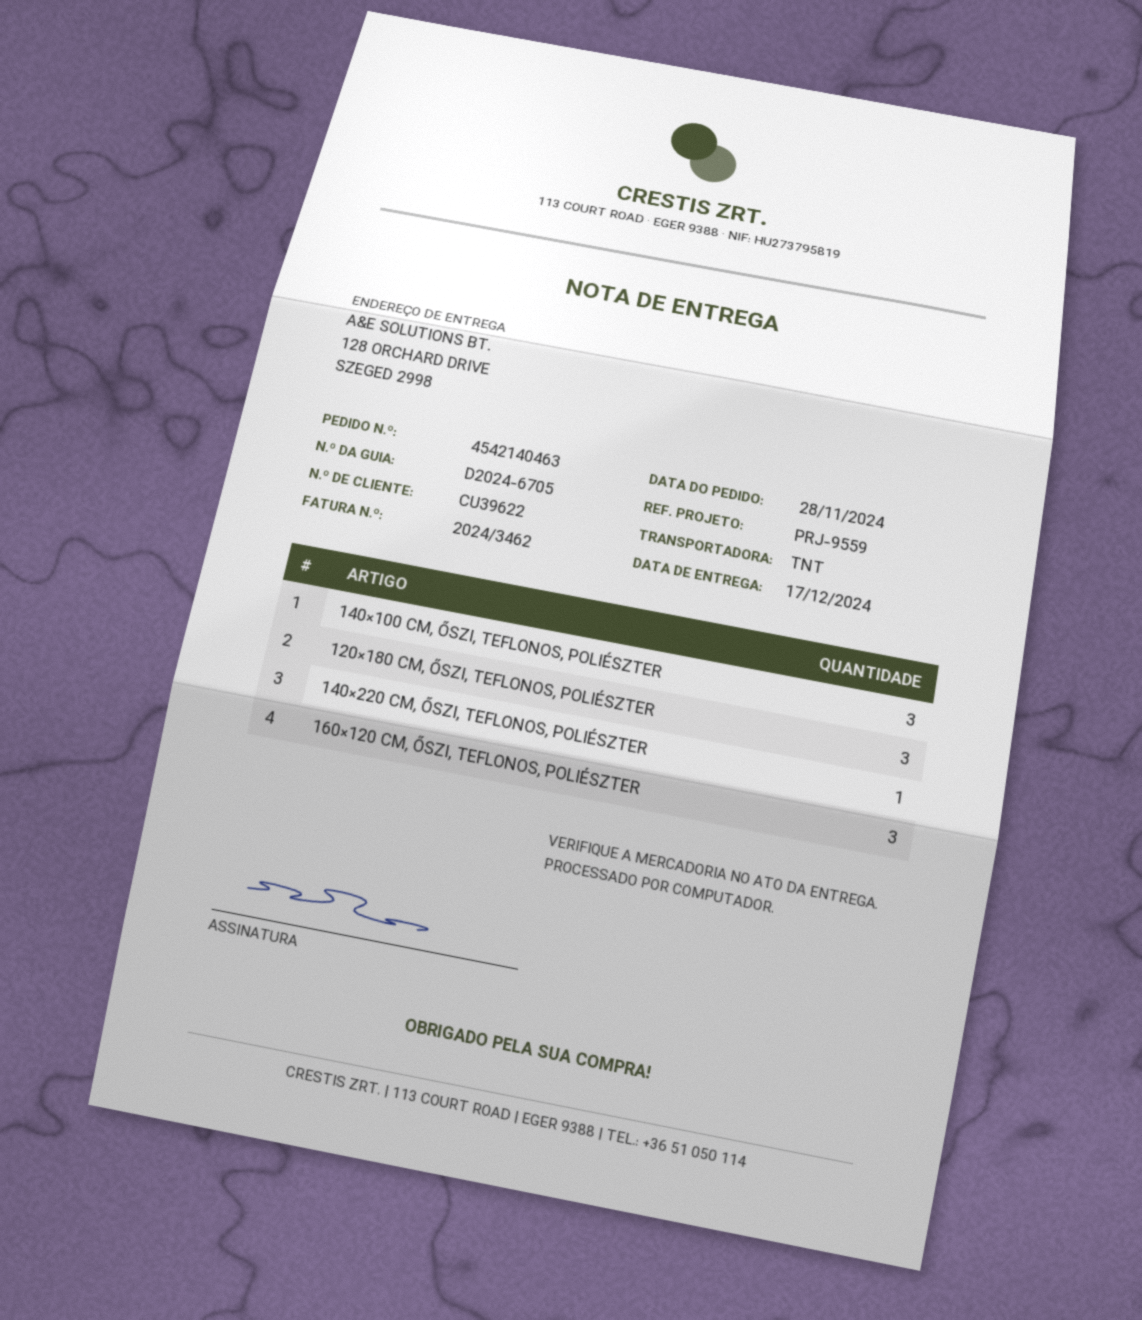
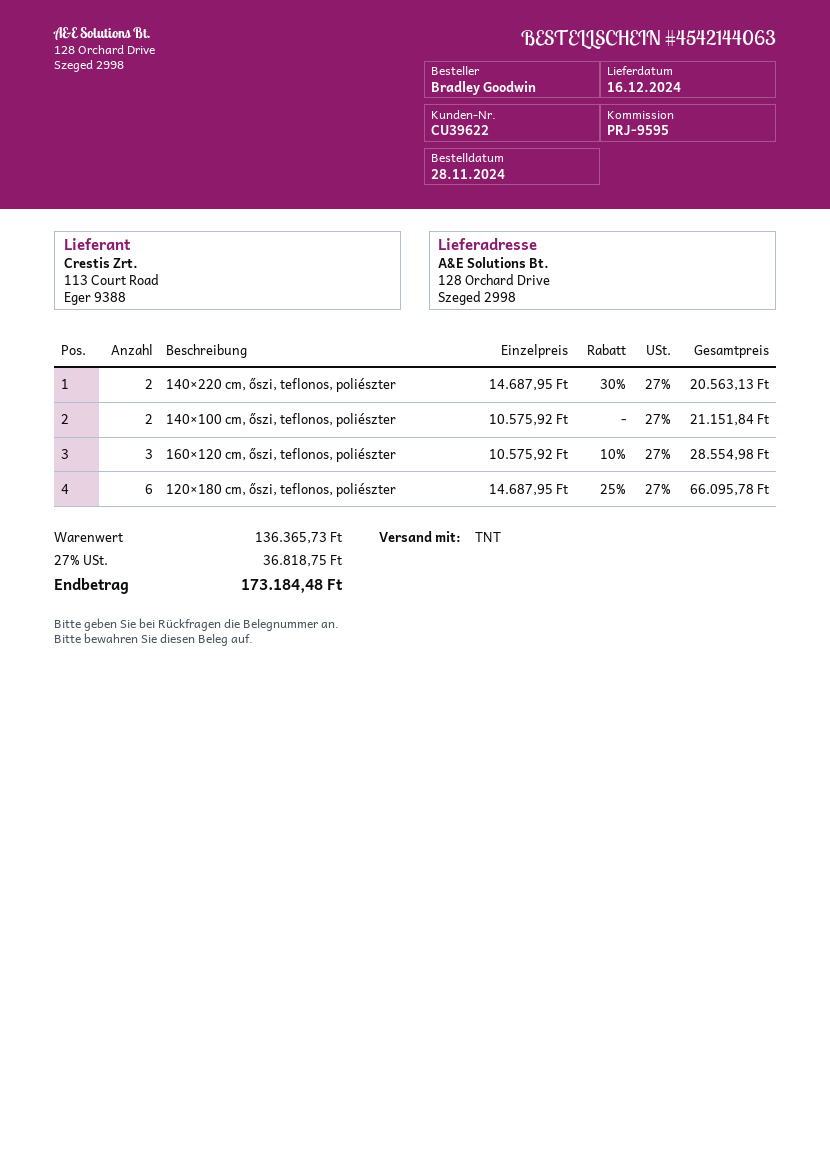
order number: 4542140463 -> 4542144063
delivery date: 2024-12-17 -> 2024-12-16
reference: PRJ-9559 -> PRJ-9595
140×100 CM, ŐSZI, TEFLONOS, POLIÉSZTER: 3 -> 2
120×180 CM, ŐSZI, TEFLONOS, POLIÉSZTER: 3 -> 6
140×220 CM, ŐSZI, TEFLONOS, POLIÉSZTER: 1 -> 2

